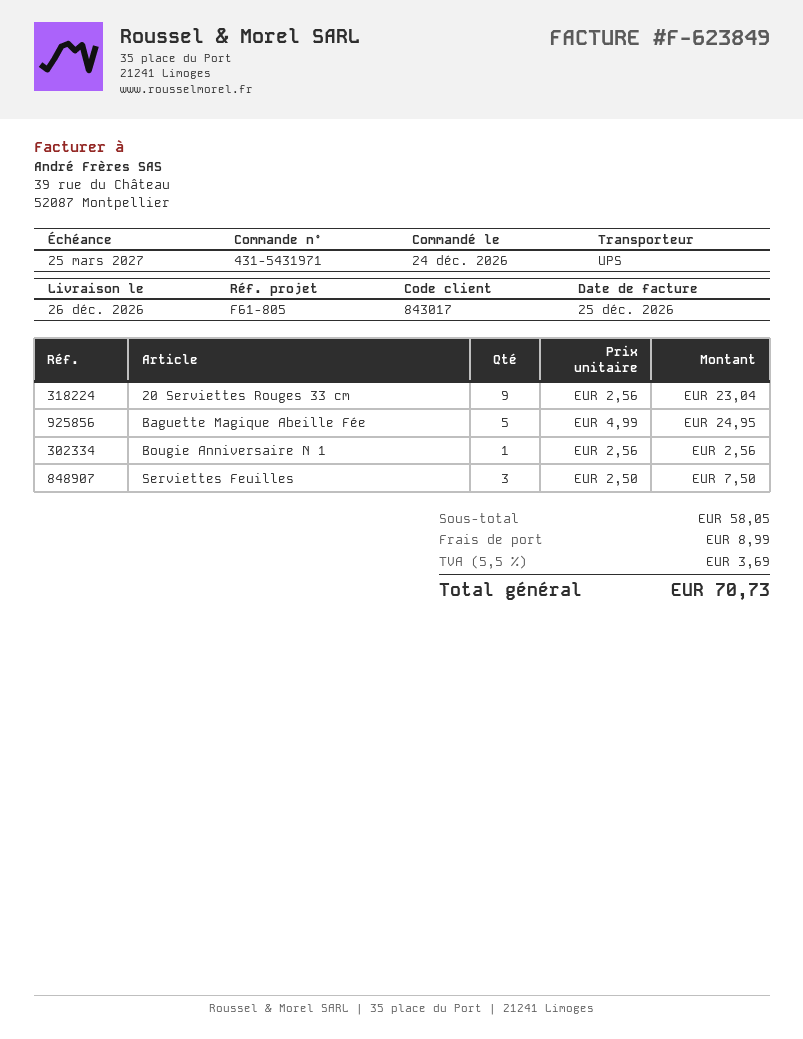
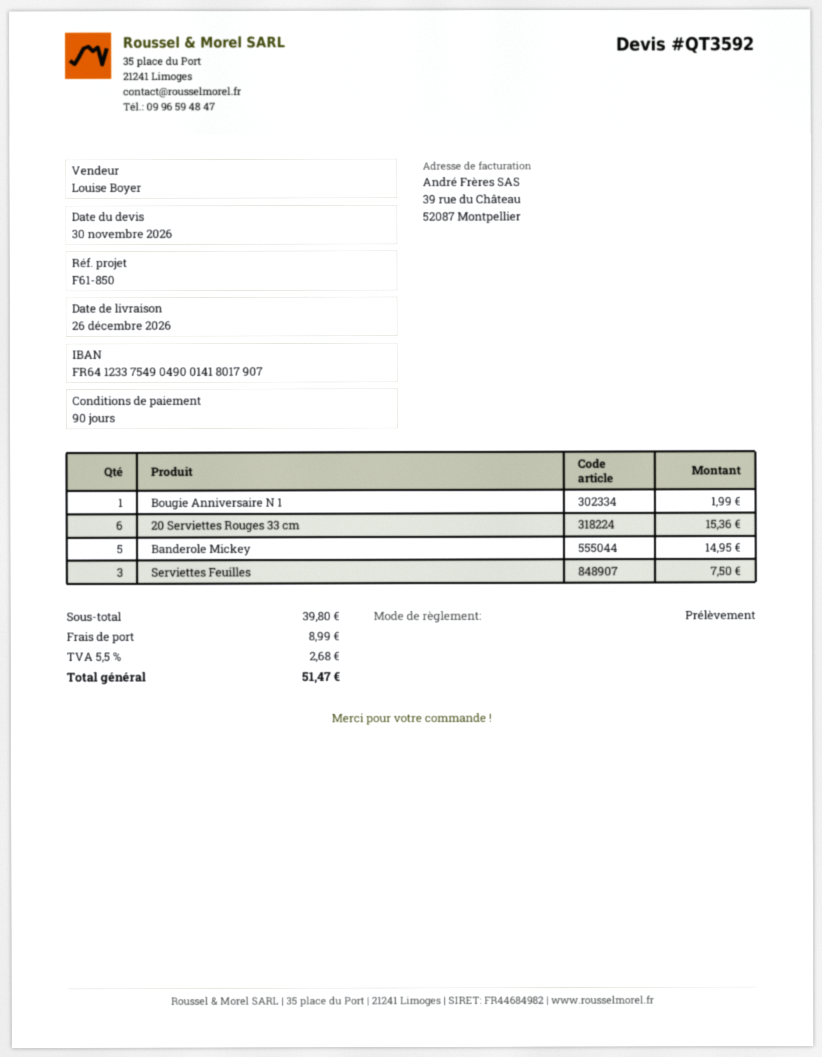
reference: F61-805 -> F61-850
20 Serviettes Rouges 33 cm: 9 for 23.04 -> 6 for 15.36
Baguette Magique Abeille Fée: 5 for 24.95 -> none
Bougie Anniversaire N 1: 1 for 2.56 -> 1 for 1.99
Banderole Mickey: none -> 5 for 14.95
subtotal: 58.05 -> 39.80
tax: 5.5% = 3.69 -> 5.5% = 2.68
total: 70.73 -> 51.47

